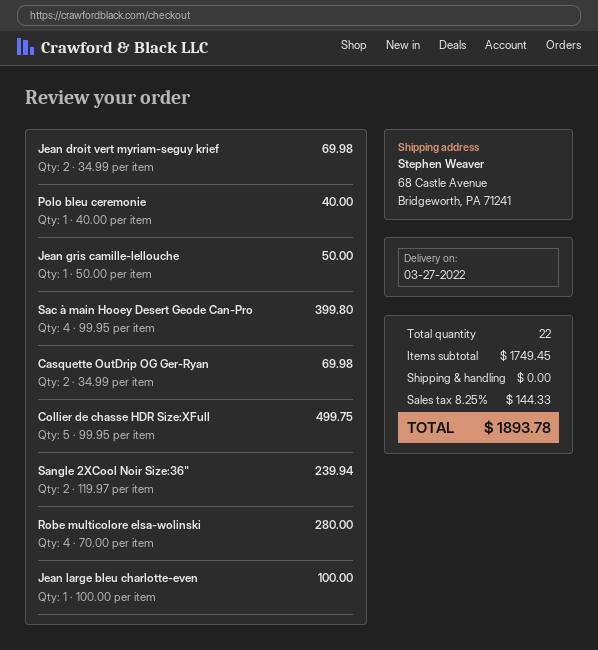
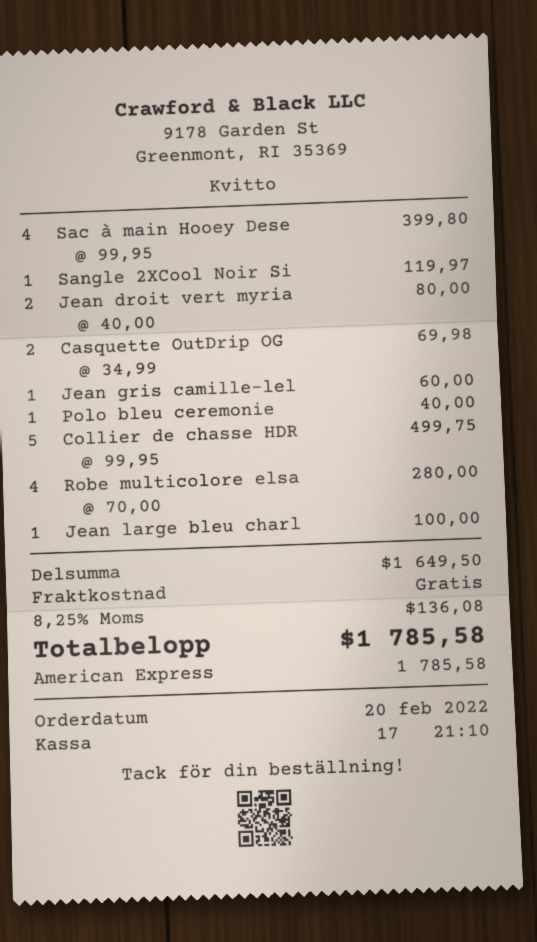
Jean droit vert myriam-seguy krief: 2 x 34.99 = 69.98 -> 2 x 40.00 = 80.00
Jean gris camille-lellouche: 1 x 50.00 = 50.00 -> 1 x 60.00 = 60.00
Sangle 2XCool Noir Size:36": 2 x 119.97 = 239.94 -> 1 x 119.97 = 119.97
subtotal: 1749.45 -> 1649.50
tax: 8.25% = 144.33 -> 8.25% = 136.08
total: 1893.78 -> 1785.58

